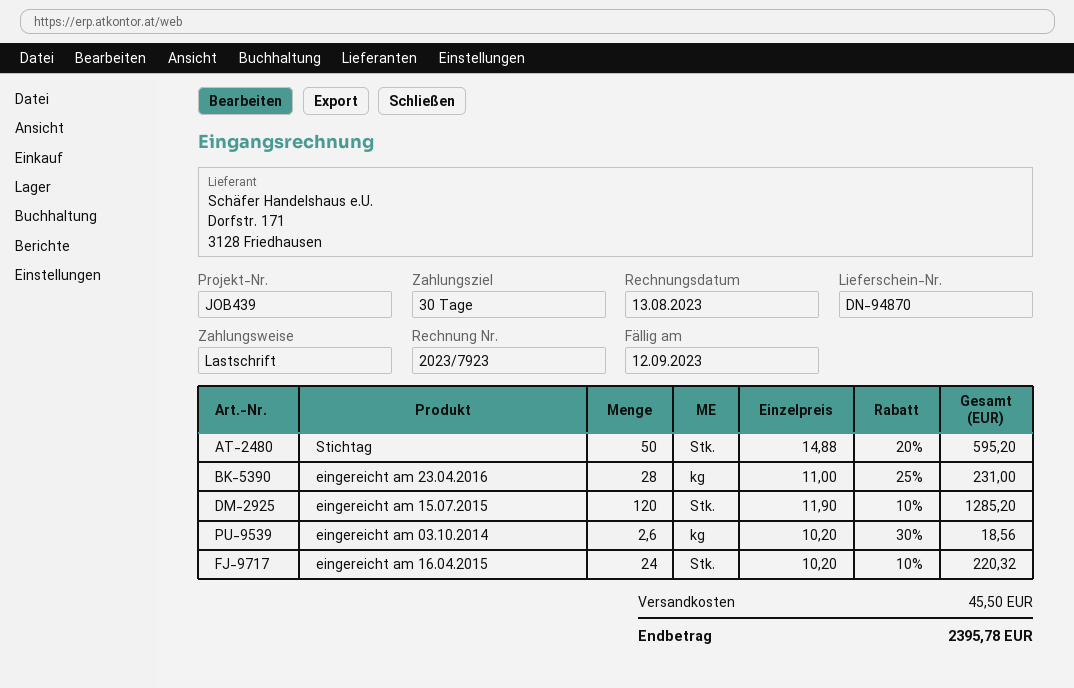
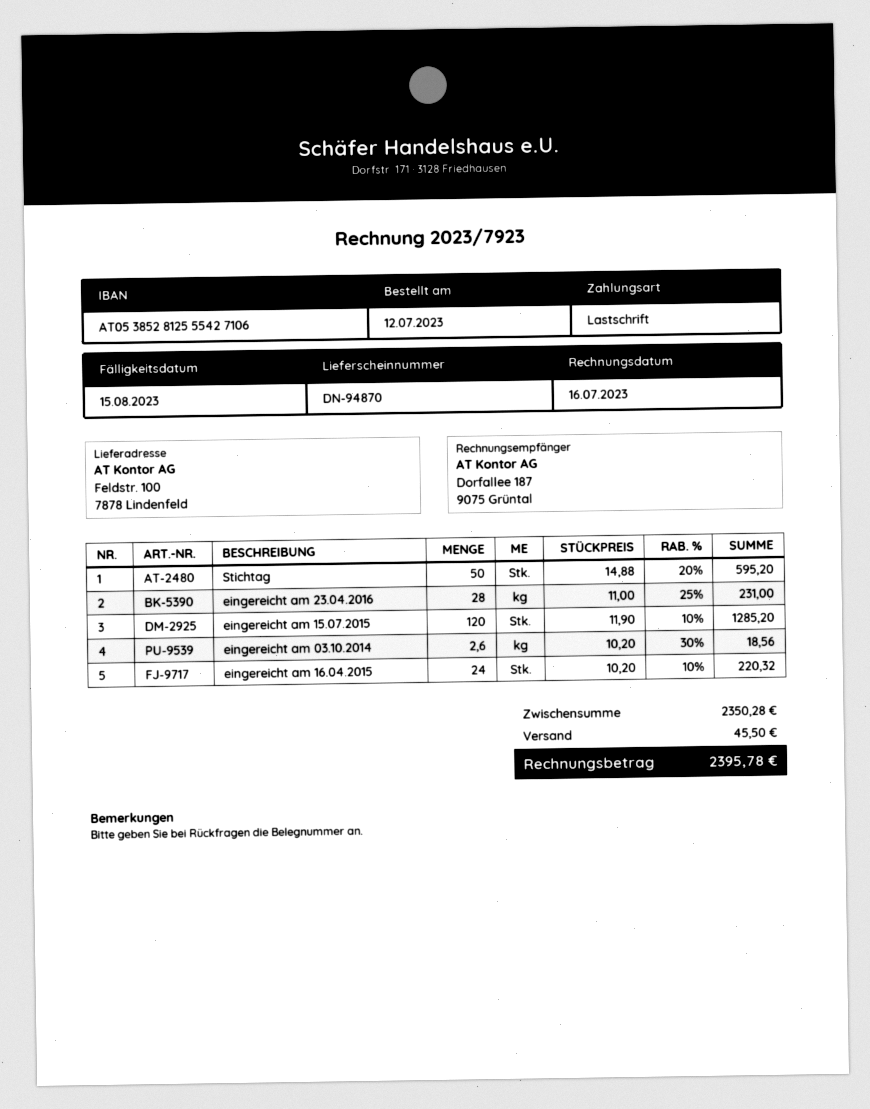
invoice date: 2023-08-13 -> 2023-07-16
due date: 2023-09-12 -> 2023-08-15

